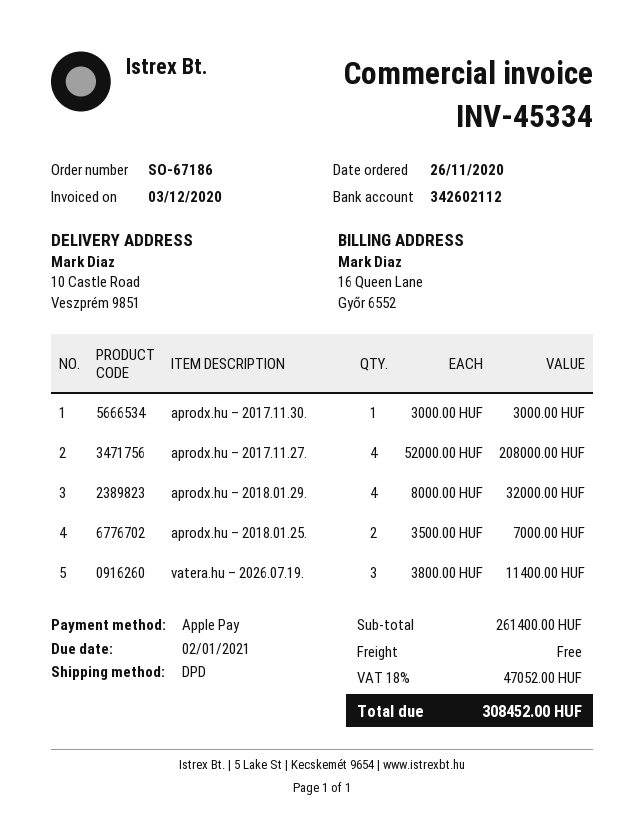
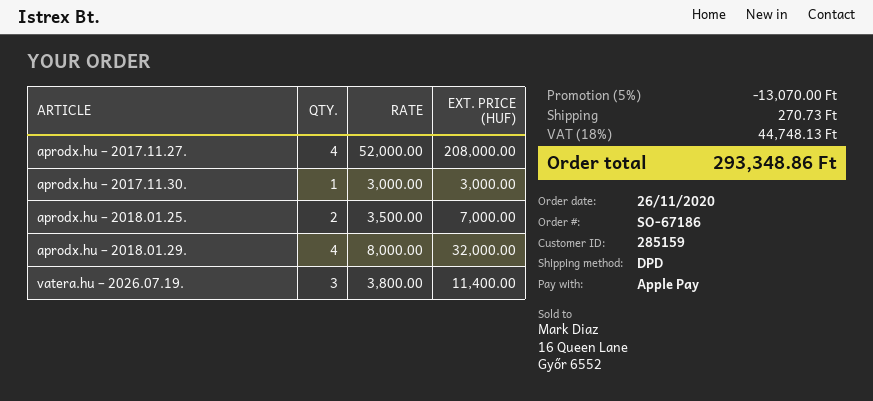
discount: none -> 5% = 13070.00
shipping: 0.00 -> 270.73
tax: 18% = 47052.00 -> 18% = 44748.13
total: 308452.00 -> 293348.86

